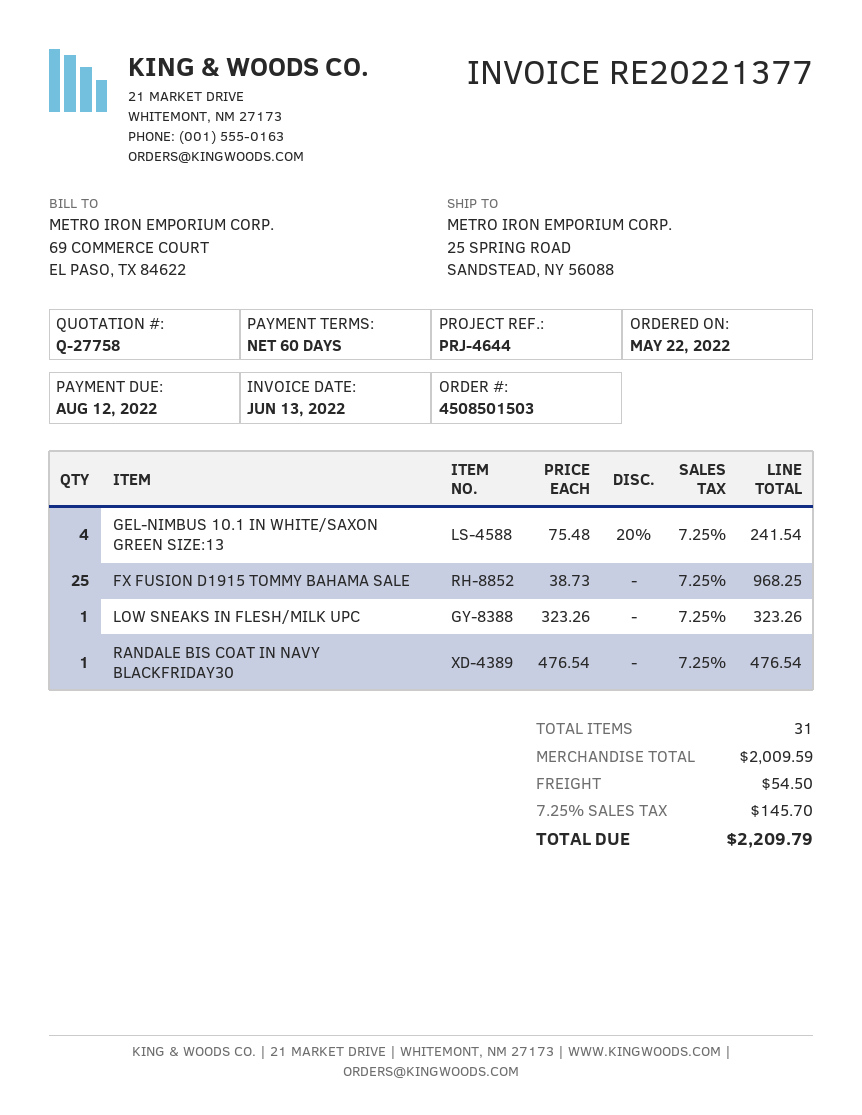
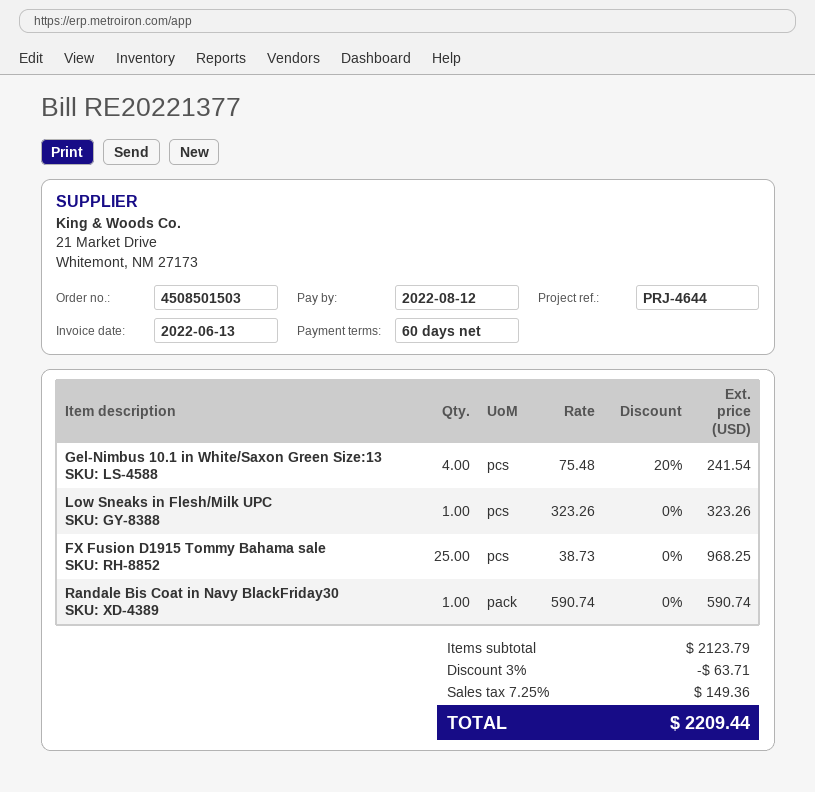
RANDALE BIS COAT IN NAVY BLACKFRIDAY30: 1 x 476.54 = 476.54 -> 1 x 590.74 = 590.74
subtotal: 2009.59 -> 2123.79
discount: none -> 3% = 63.71
shipping: 54.50 -> none
tax: 7.25% = 145.70 -> 7.25% = 149.36
total: 2209.79 -> 2209.44

